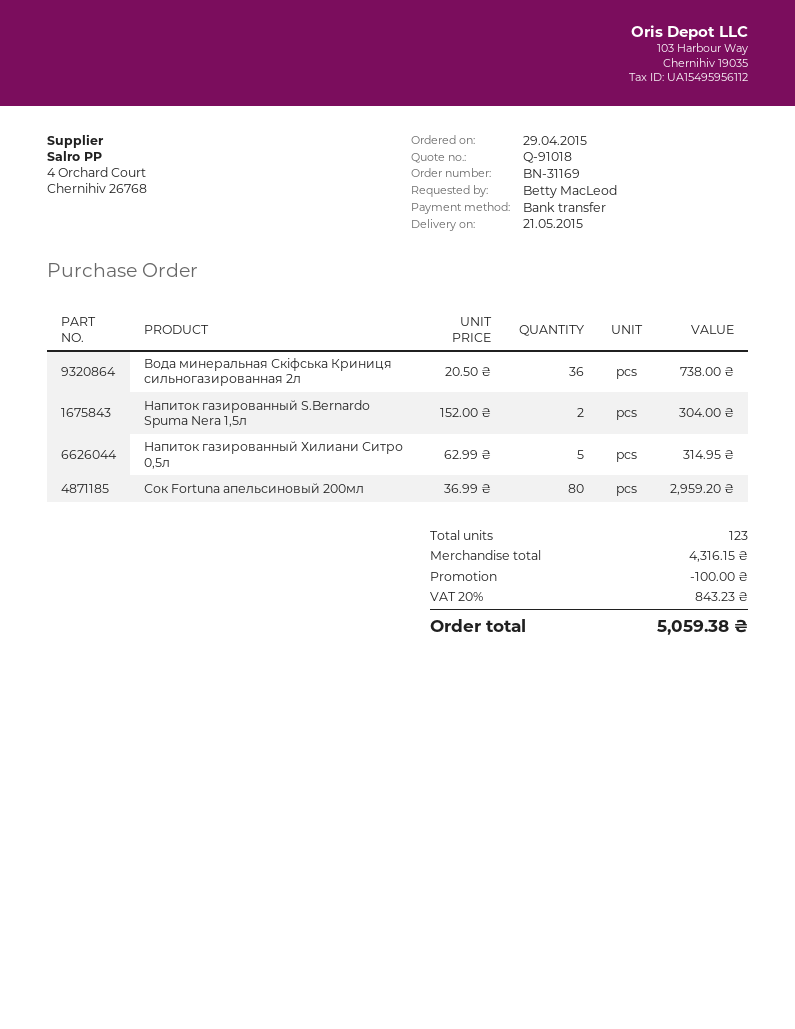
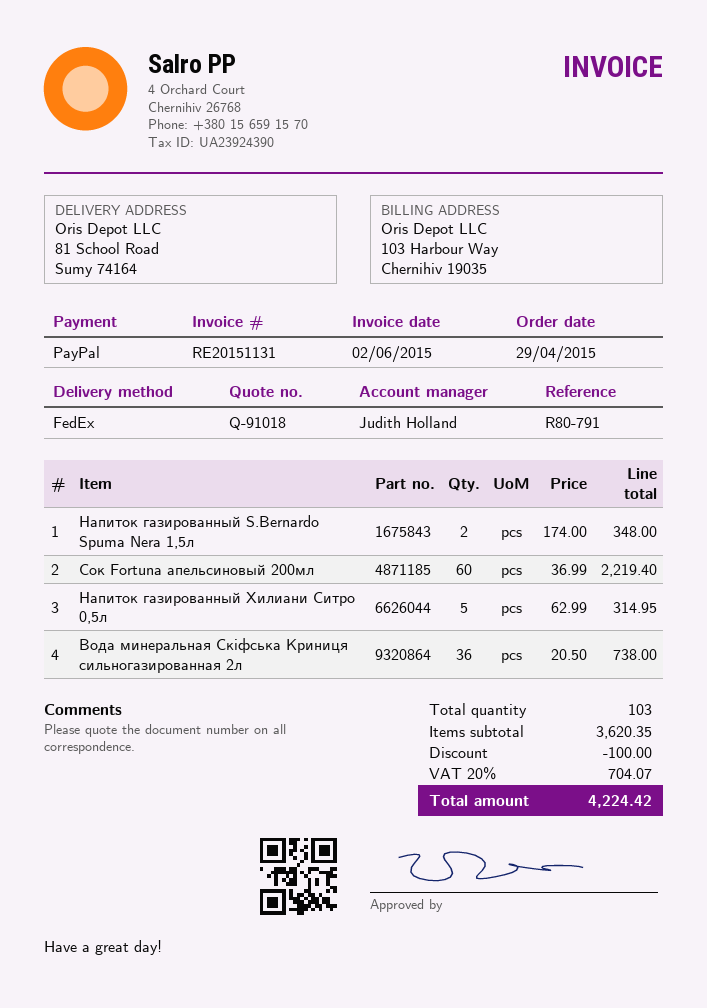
payment method: bank transfer -> PayPal
Напиток газированный S.Bernardo Spuma Nera 1,5л: 2 x 152.00 = 304.00 -> 2 x 174.00 = 348.00
Сок Fortuna апельсиновый 200мл: 80 x 36.99 = 2959.20 -> 60 x 36.99 = 2219.40
total quantity: 123 -> 103
subtotal: 4316.15 -> 3620.35
tax: 20% = 843.23 -> 20% = 704.07
total: 5059.38 -> 4224.42

